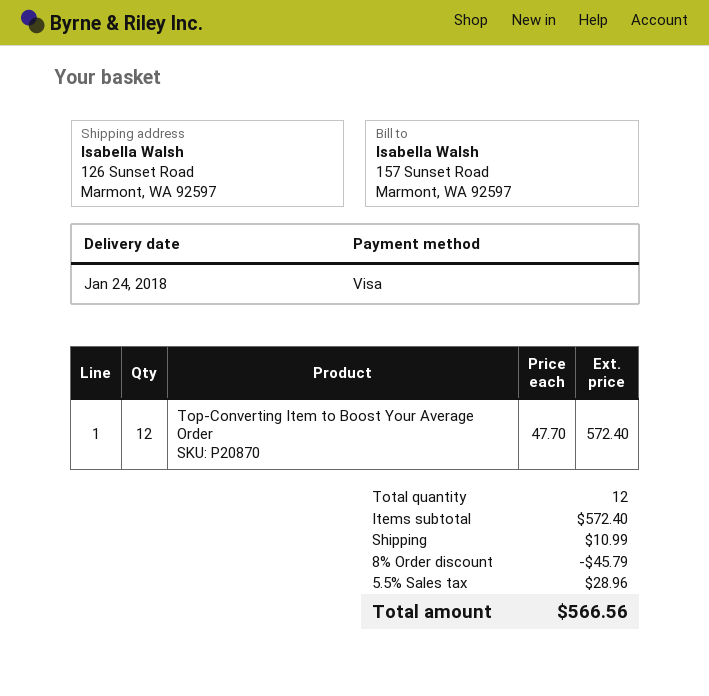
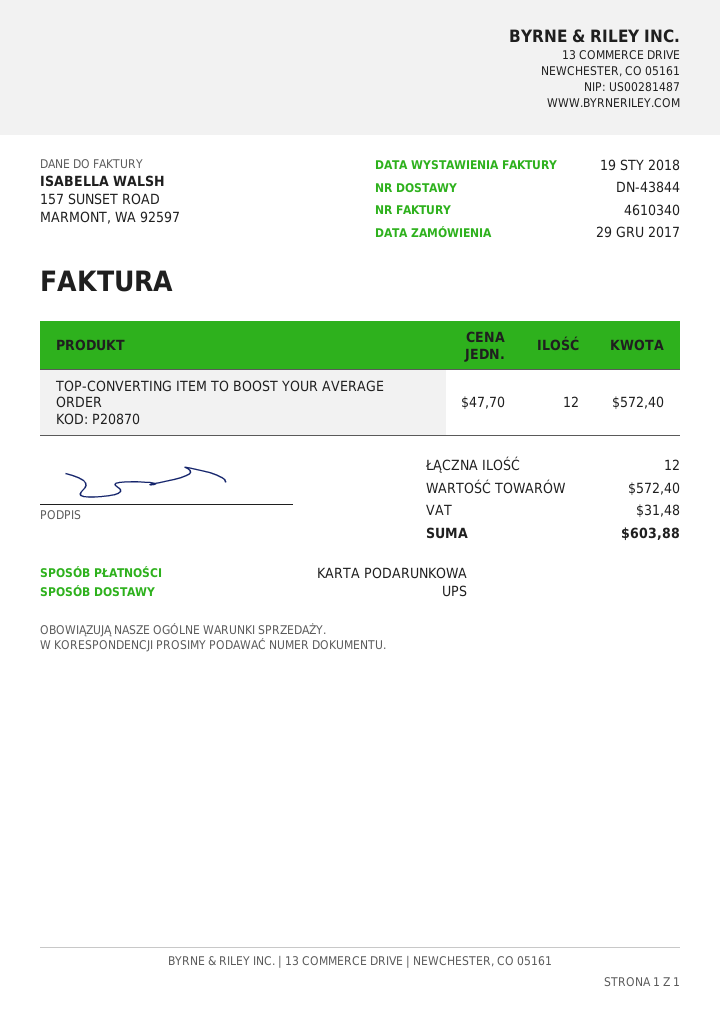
payment method: Visa -> gift card
discount: 8% = 45.79 -> none
shipping: 10.99 -> none
tax: 28.96 -> 31.48
total: 566.56 -> 603.88

